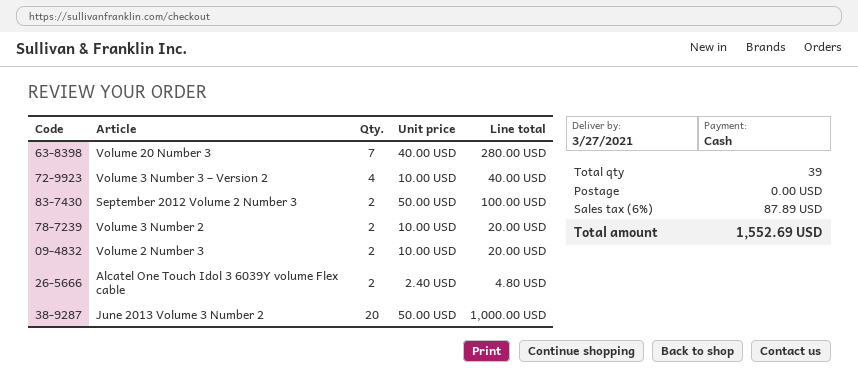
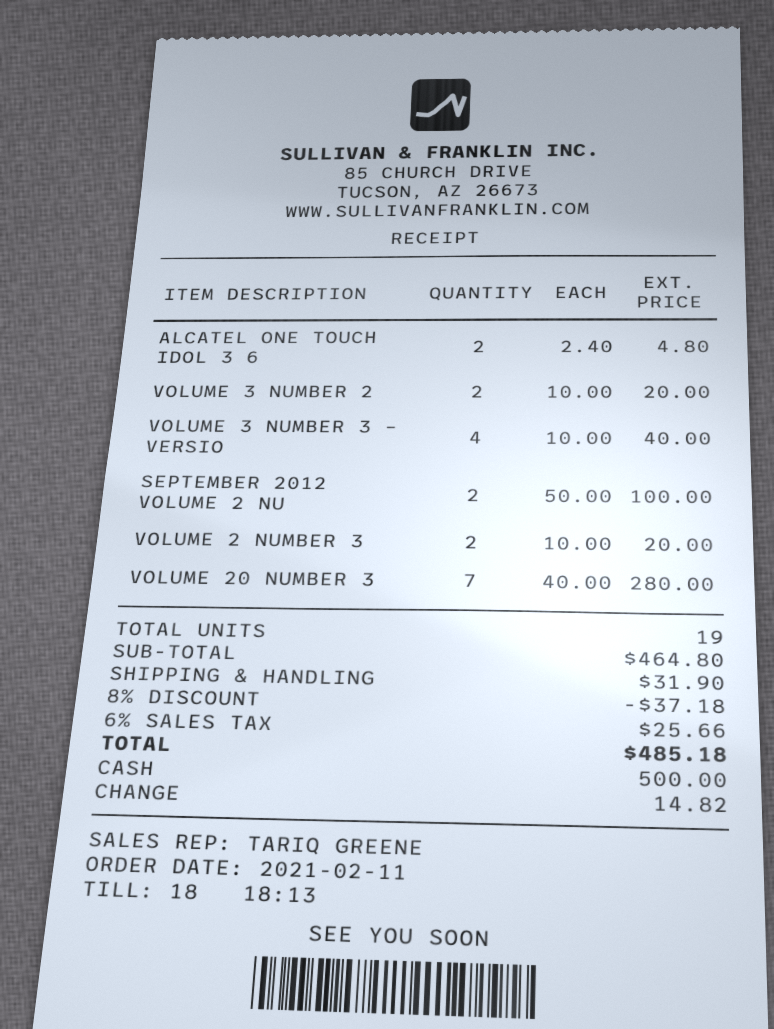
June 2013 Volume 3 Number 2: 20 x 50.00 = 1000.00 -> none
total quantity: 39 -> 19
discount: none -> 8% = 37.18
shipping: 0.00 -> 31.90
tax: 6% = 87.89 -> 6% = 25.66
total: 1552.69 -> 485.18

